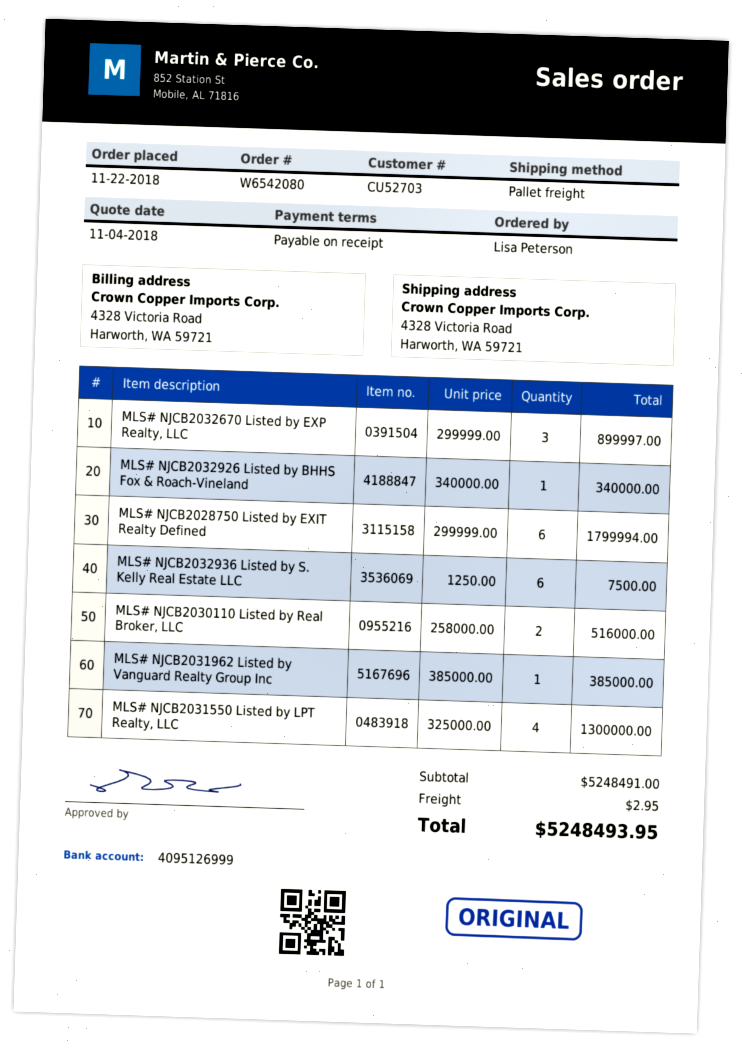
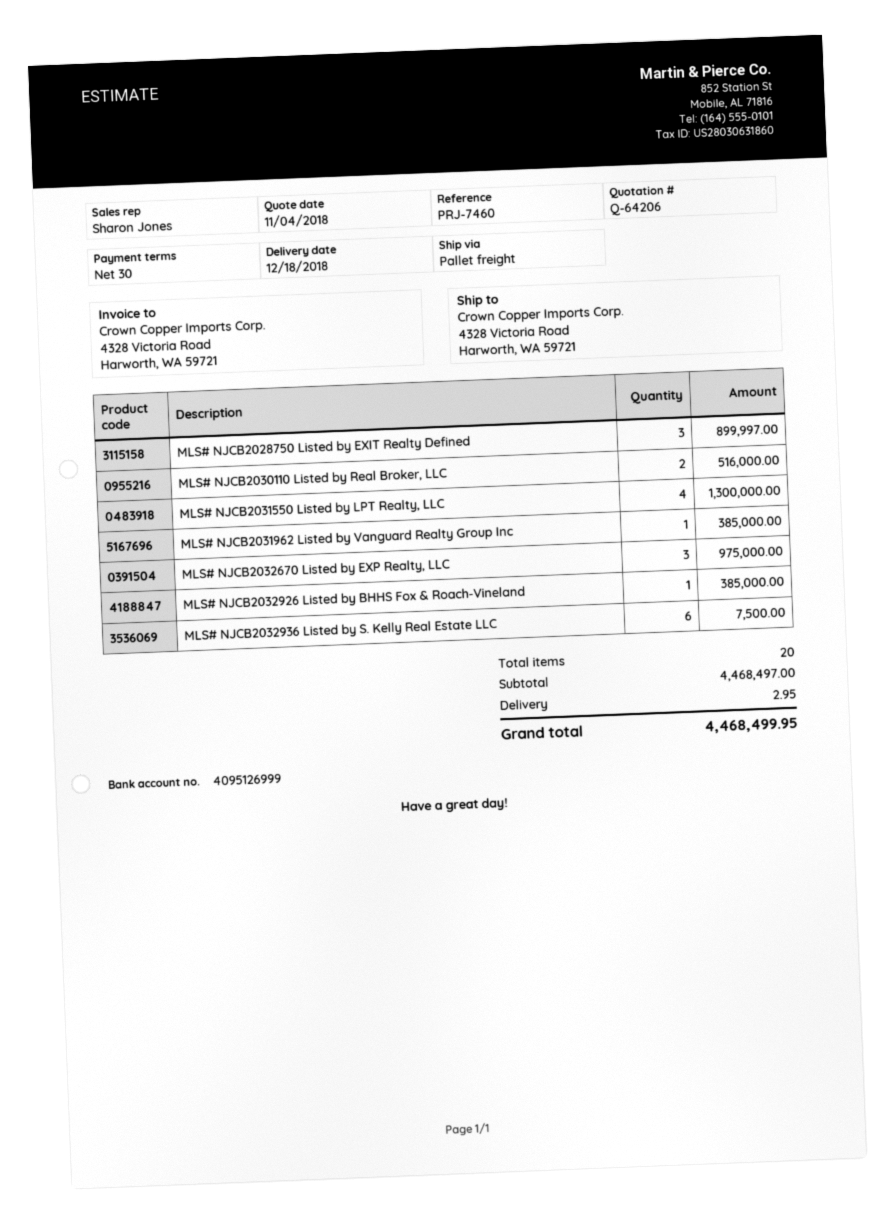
payment terms: on receipt -> 30 days
MLS# NJCB2032670 Listed by EXP Realty, LLC: 3 for 899997.00 -> 3 for 975000.00
MLS# NJCB2032926 Listed by BHHS Fox & Roach-Vineland: 1 for 340000.00 -> 1 for 385000.00
MLS# NJCB2028750 Listed by EXIT Realty Defined: 6 for 1799994.00 -> 3 for 899997.00
subtotal: 5248491.00 -> 4468497.00
total: 5248493.95 -> 4468499.95

